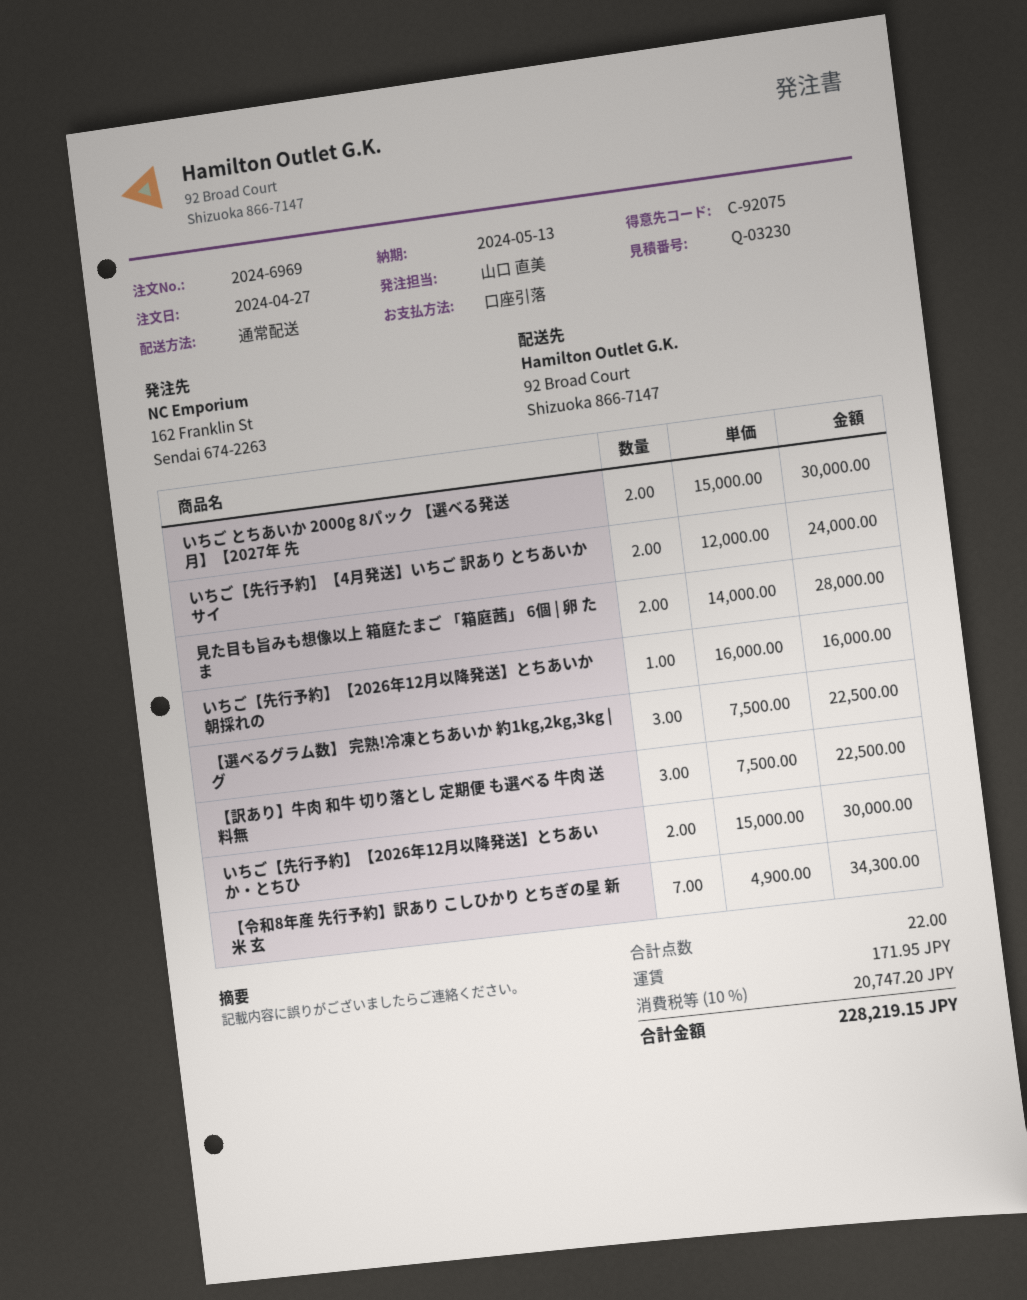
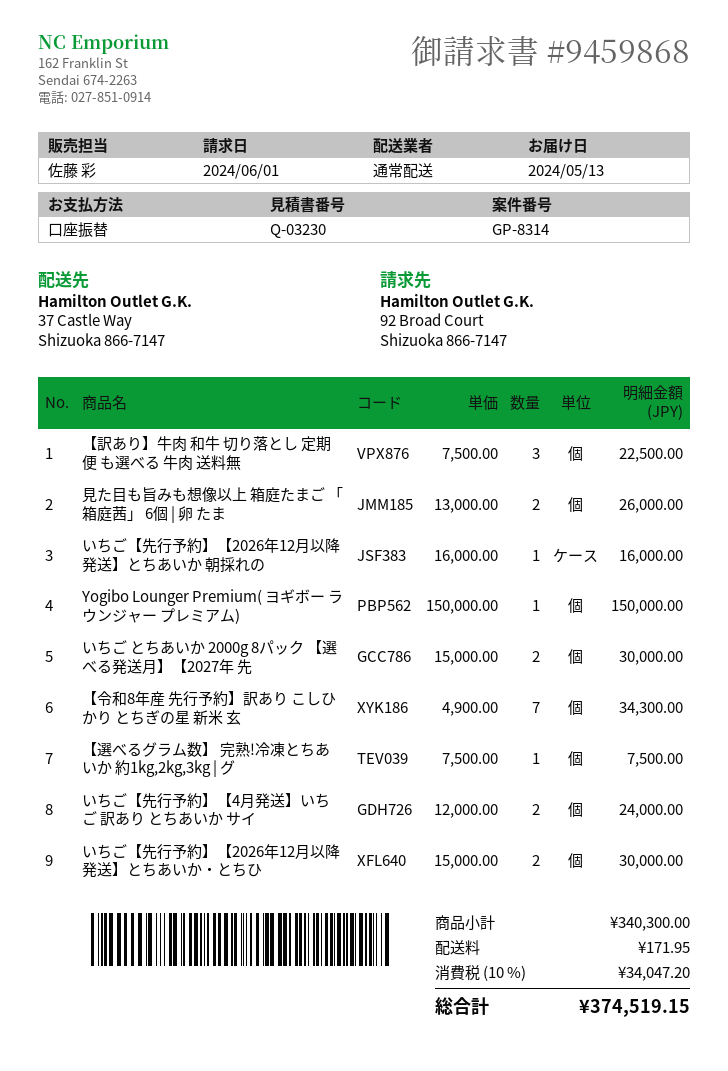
ship to: 92 Broad Court, Shizuoka 866-7147 -> 37 Castle Way, Shizuoka 866-7147
見た目も旨みも想像以上 箱庭たまご 「箱庭茜」 6個 | 卵 たま: 2 x 14000.00 = 28000.00 -> 2 x 13000.00 = 26000.00
【選べるグラム数】 完熟!冷凍とちあいか 約1kg,2kg,3kg | グ: 3 x 7500.00 = 22500.00 -> 1 x 7500.00 = 7500.00
Yogibo Lounger Premium( ヨギボー ラウンジャー プレミアム): none -> 1 x 150000.00 = 150000.00
tax: 10% = 20747.20 -> 10% = 34047.20
total: 228219.15 -> 374519.15

